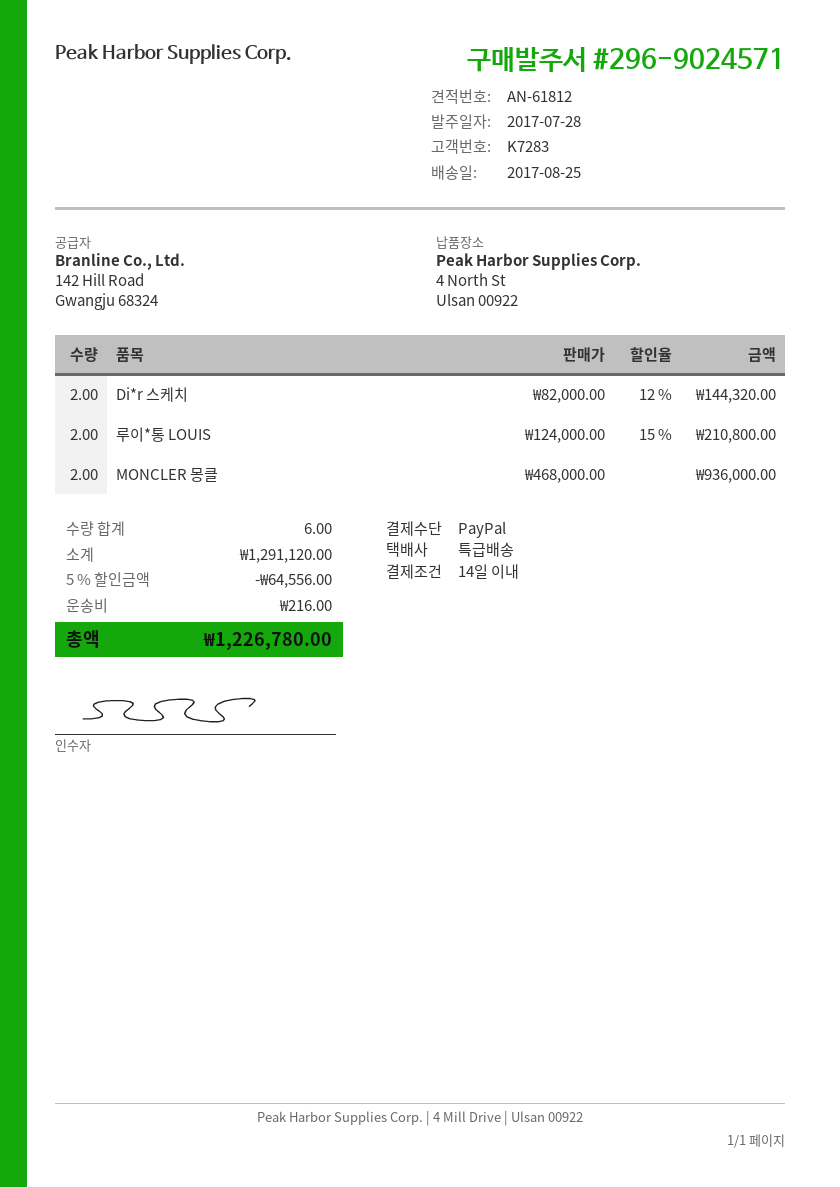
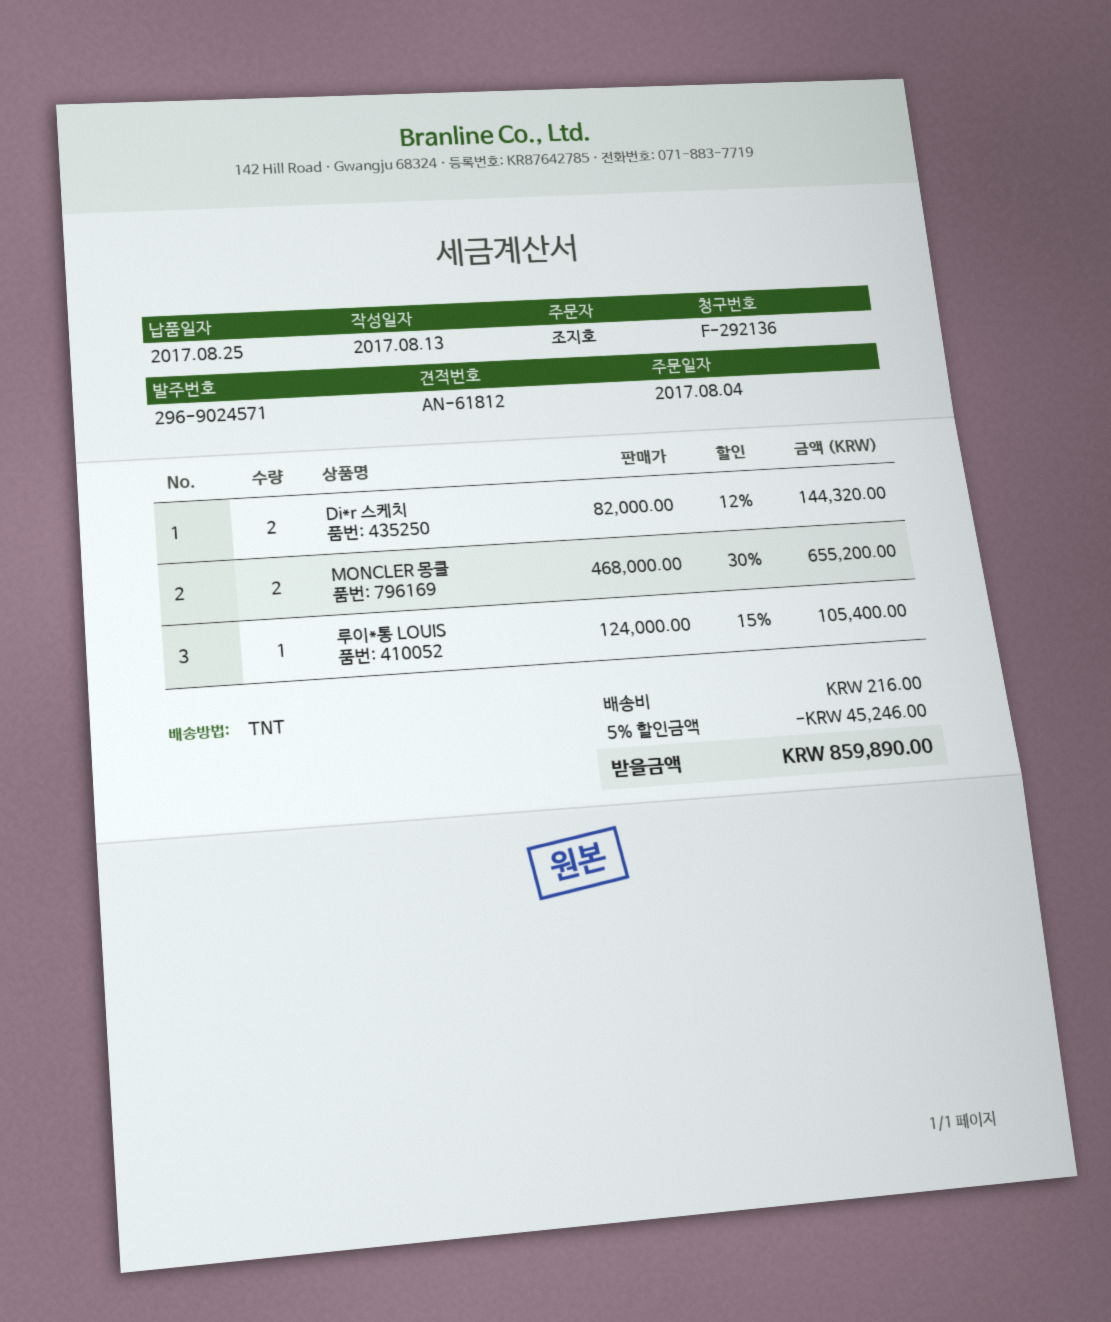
order date: 2017-07-28 -> 2017-08-04
shipping method: express -> TNT
루이*통 LOUIS: 2 x 124000.00 - 15% = 210800.00 -> 1 x 124000.00 - 15% = 105400.00
MONCLER 몽클: 2 x 468000.00 = 936000.00 -> 2 x 468000.00 - 30% = 655200.00
discount: 5% = 64556.00 -> 5% = 45246.00
total: 1226780.00 -> 859890.00

